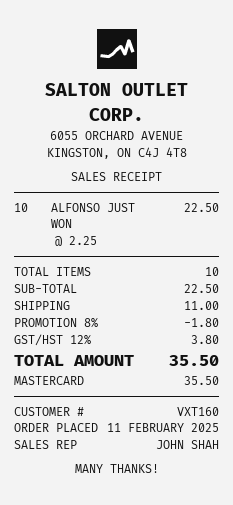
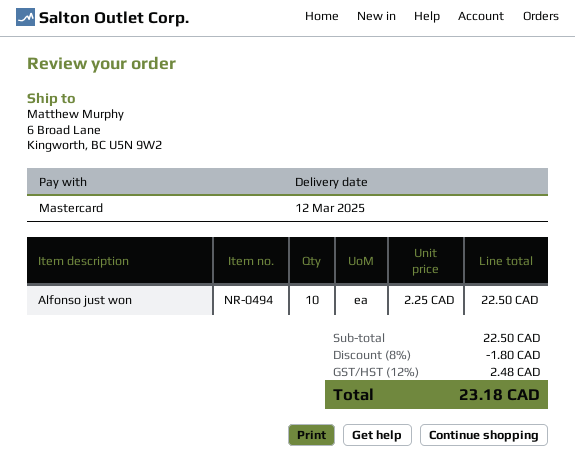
shipping: 11.00 -> none
tax: 12% = 3.80 -> 12% = 2.48
total: 35.50 -> 23.18

